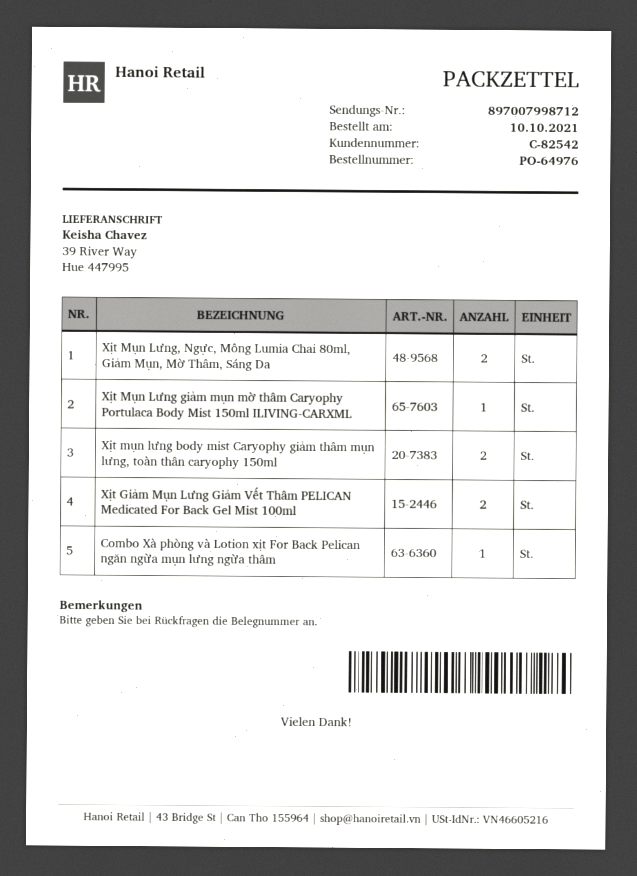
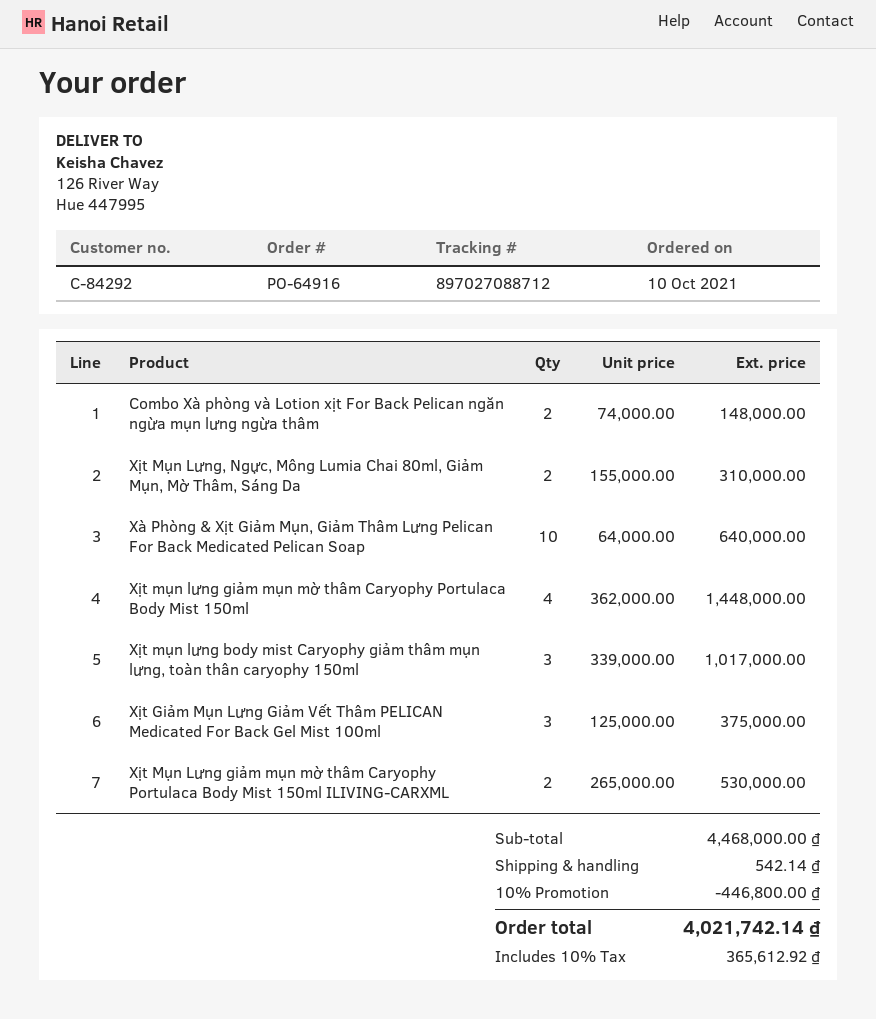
order number: PO-64976 -> PO-64916
customer number: C-82542 -> C-84292
tracking number: 897007998712 -> 897027088712
ship to: 39 River Way, Hue 447995 -> 126 River Way, Hue 447995
Xịt Mụn Lưng giảm mụn mờ thâm Caryophy Portulaca Body Mist 150ml ILIVING-CARXML: 1 -> 2
Xịt mụn lưng body mist Caryophy giảm thâm mụn lưng, toàn thân caryophy 150ml: 2 -> 3
Xịt Giảm Mụn Lưng Giảm Vết Thâm PELICAN Medicated For Back Gel Mist 100ml: 2 -> 3
Combo Xà phòng và Lotion xịt For Back Pelican ngăn ngừa mụn lưng ngừa thâm: 1 -> 2
Xà Phòng & Xịt Giảm Mụn, Giảm Thâm Lưng Pelican For Back Medicated Pelican Soap: none -> 10
Xịt mụn lưng giảm mụn mờ thâm Caryophy Portulaca Body Mist 150ml: none -> 4

